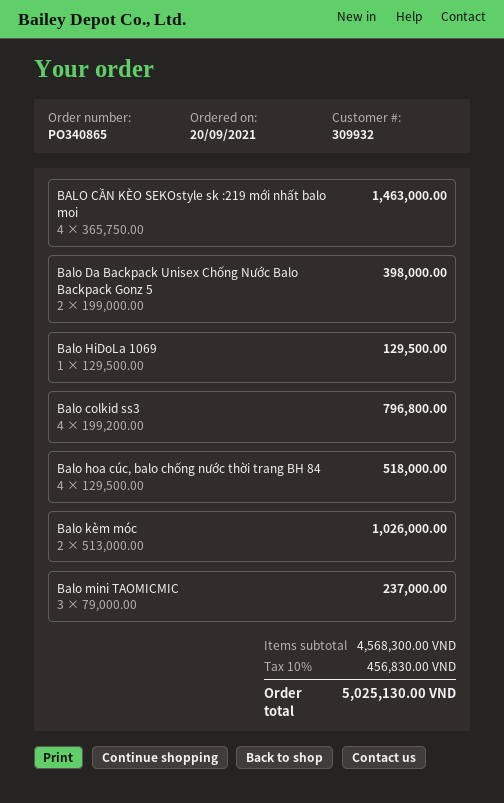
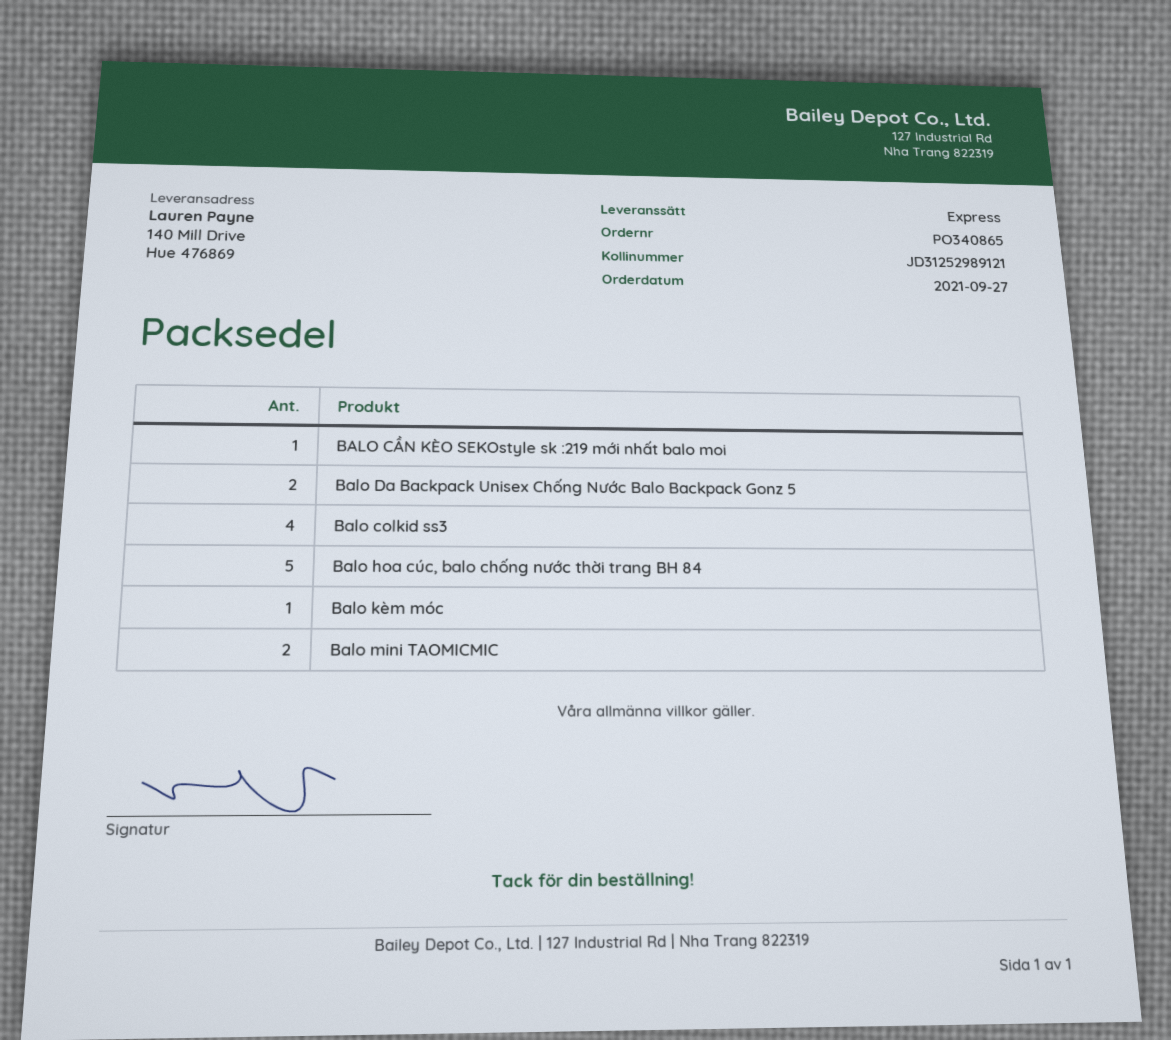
order date: 2021-09-20 -> 2021-09-27
BALO CẦN KÈO SEKOstyle sk :219 mới nhất balo moi: 4 -> 1
Balo HiDoLa 1069: 1 -> none
Balo hoa cúc, balo chống nước thời trang BH 84: 4 -> 5
Balo kèm móc: 2 -> 1
Balo mini TAOMICMIC: 3 -> 2

